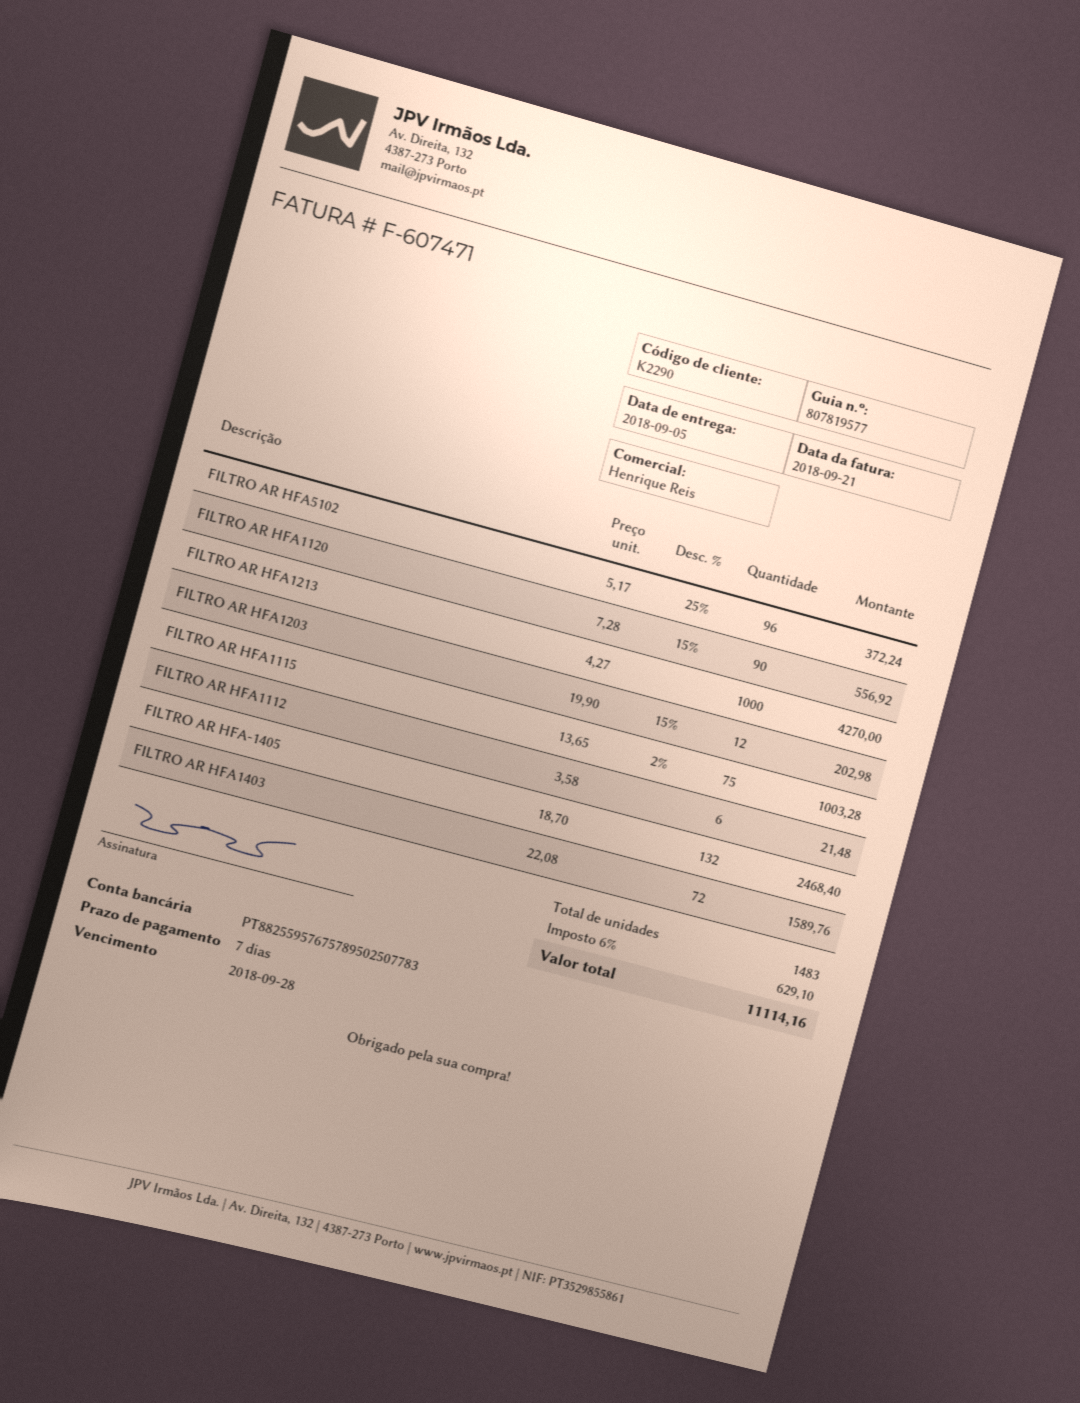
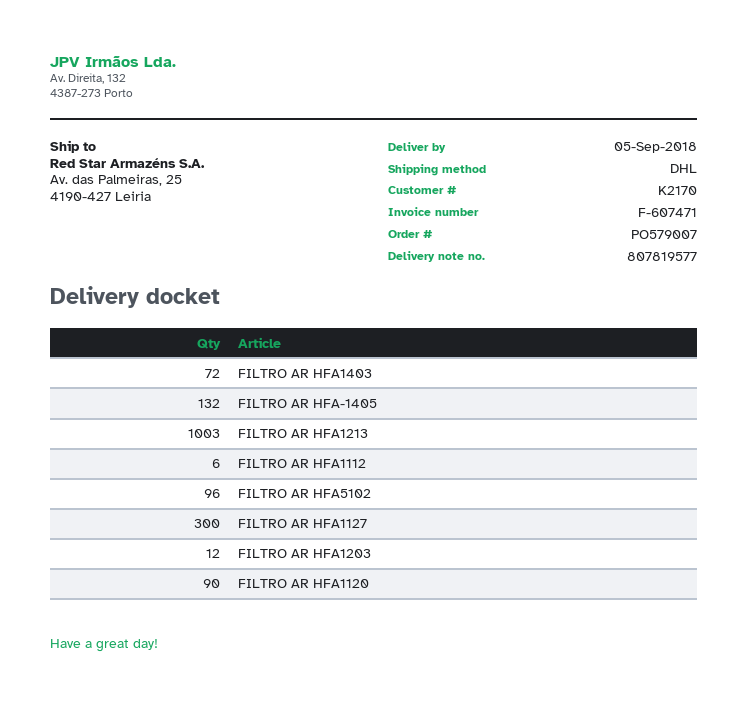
customer number: K2290 -> K2170
FILTRO AR HFA1213: 1000 -> 1003
FILTRO AR HFA1115: 75 -> none
FILTRO AR HFA1127: none -> 300

